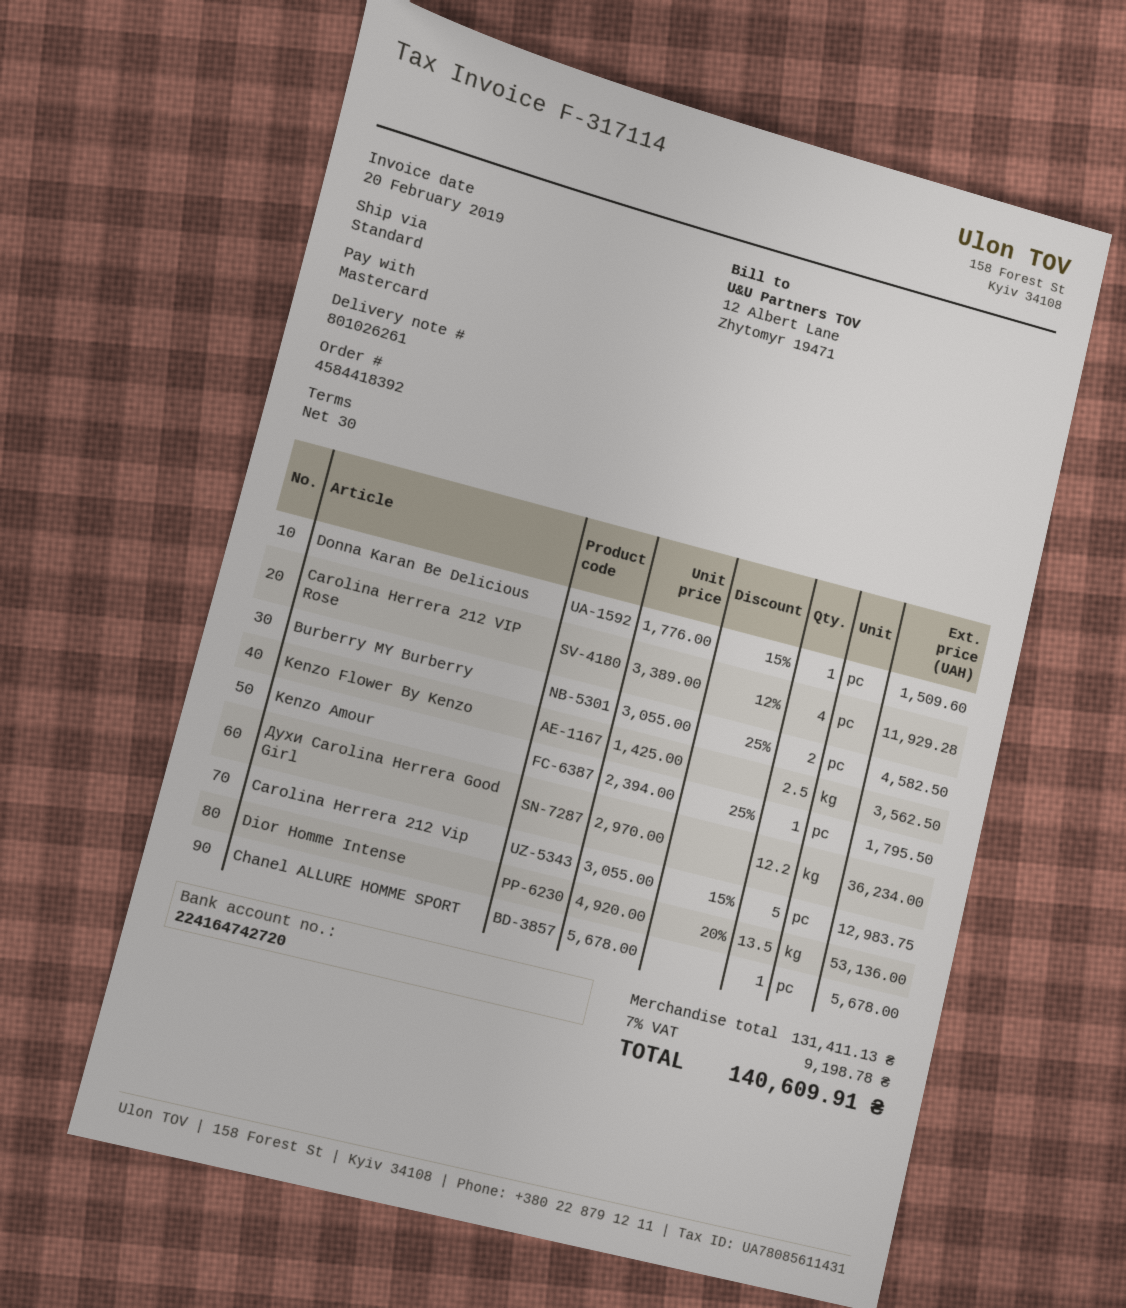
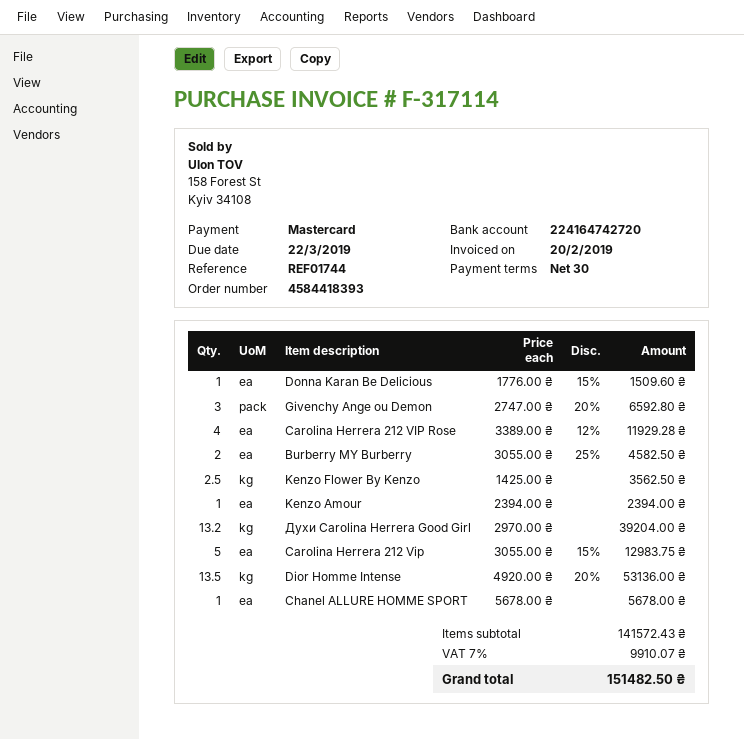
order number: 4584418392 -> 4584418393
Kenzo Amour: 1 x 2394.00 - 25% = 1795.50 -> 1 x 2394.00 = 2394.00
Духи Carolina Herrera Good Girl: 12.2 x 2970.00 = 36234.00 -> 13.2 x 2970.00 = 39204.00
Givenchy Ange ou Demon: none -> 3 x 2747.00 - 20% = 6592.80
subtotal: 131411.13 -> 141572.43
tax: 7% = 9198.78 -> 7% = 9910.07
total: 140609.91 -> 151482.50

